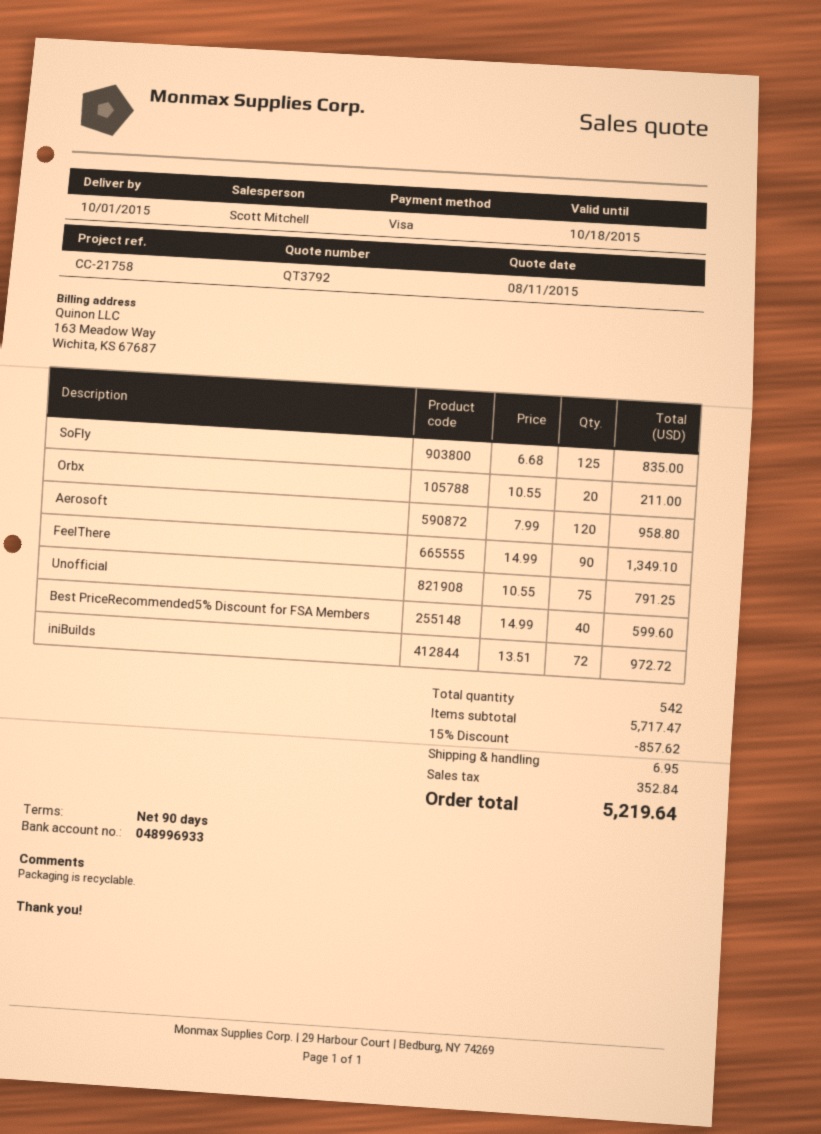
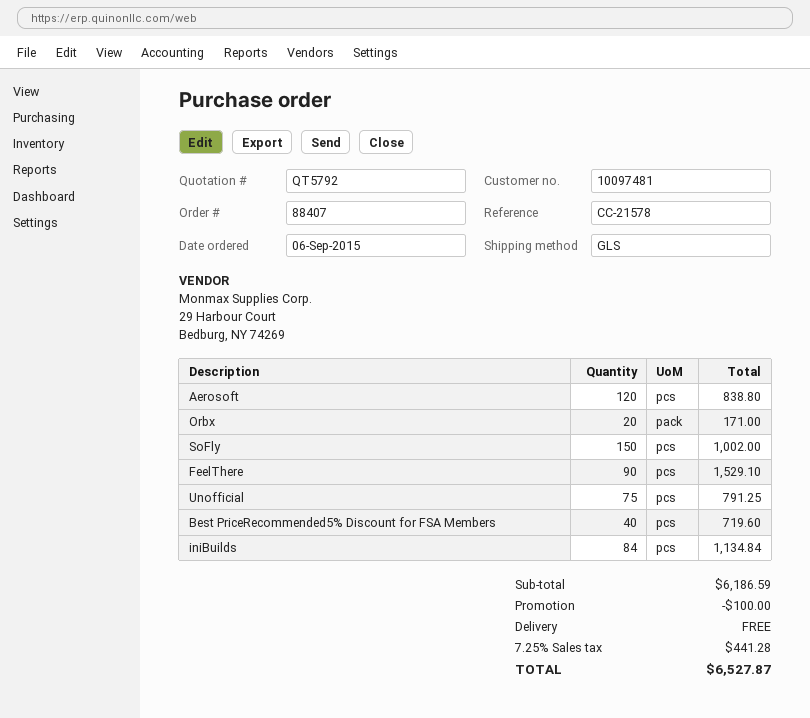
quote number: QT3792 -> QT5792
reference: CC-21758 -> CC-21578
SoFly: 125 for 835.00 -> 150 for 1002.00
Orbx: 20 for 211.00 -> 20 for 171.00
Aerosoft: 120 for 958.80 -> 120 for 838.80
FeelThere: 90 for 1349.10 -> 90 for 1529.10
Best PriceRecommended5% Discount for FSA Members: 40 for 599.60 -> 40 for 719.60
iniBuilds: 72 for 972.72 -> 84 for 1134.84
subtotal: 5717.47 -> 6186.59
discount: 857.62 -> 100.00
shipping: 6.95 -> 0.00
tax: 352.84 -> 441.28
total: 5219.64 -> 6527.87

